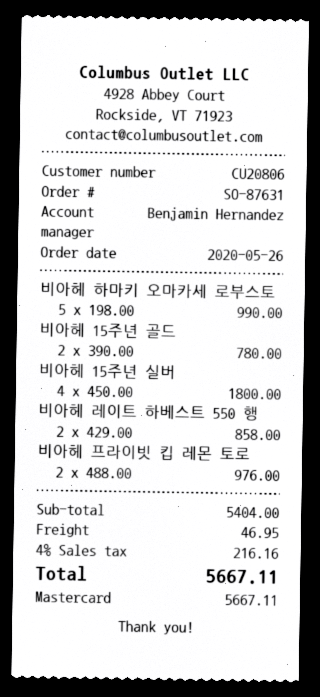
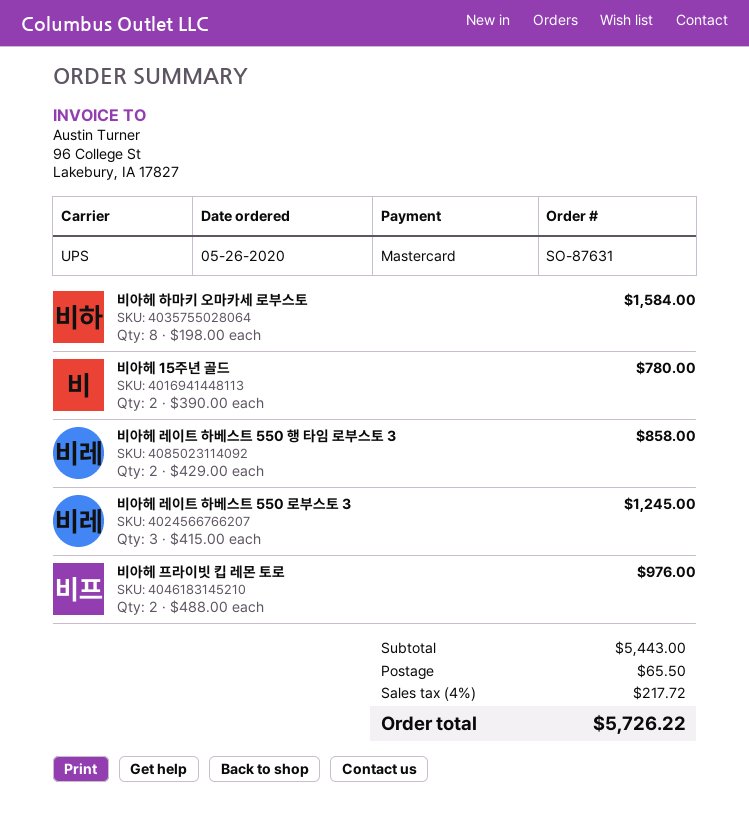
비아헤 하마키 오마카세 로부스토: 5 x 198.00 = 990.00 -> 8 x 198.00 = 1584.00
비아헤 15주년 실버: 4 x 450.00 = 1800.00 -> none
비아헤 레이트 하베스트 550 로부스토 3: none -> 3 x 415.00 = 1245.00
subtotal: 5404.00 -> 5443.00
shipping: 46.95 -> 65.50
tax: 4% = 216.16 -> 4% = 217.72
total: 5667.11 -> 5726.22

